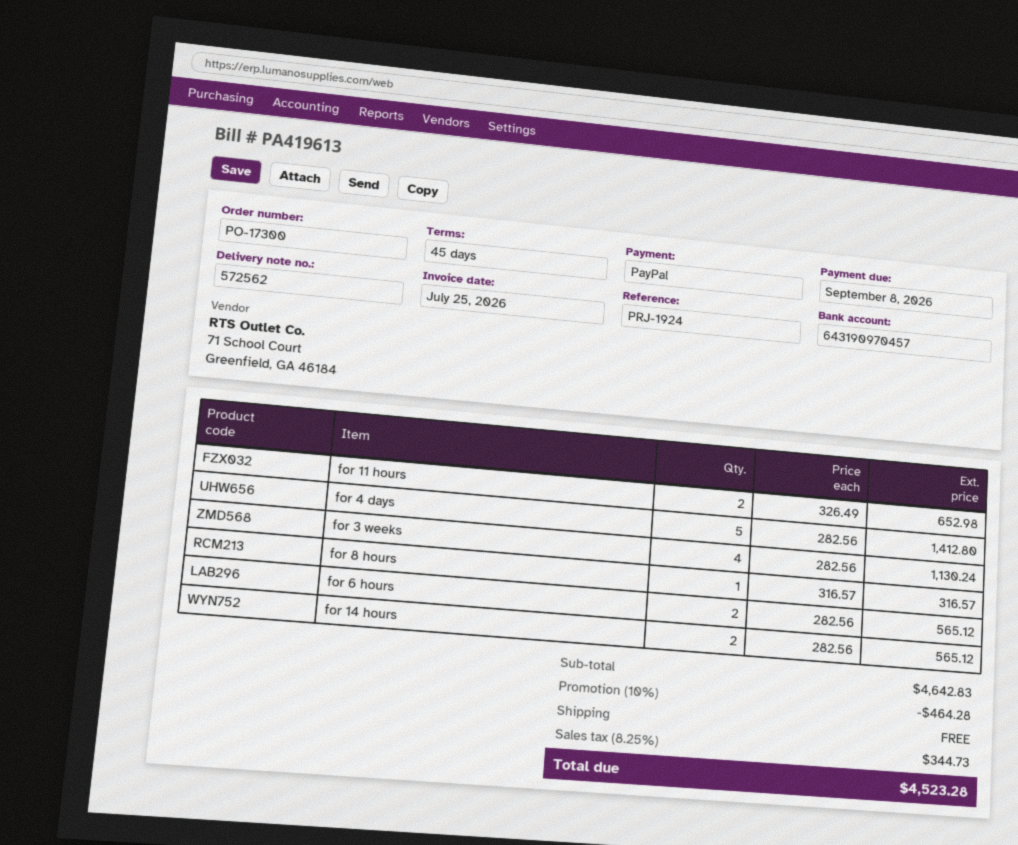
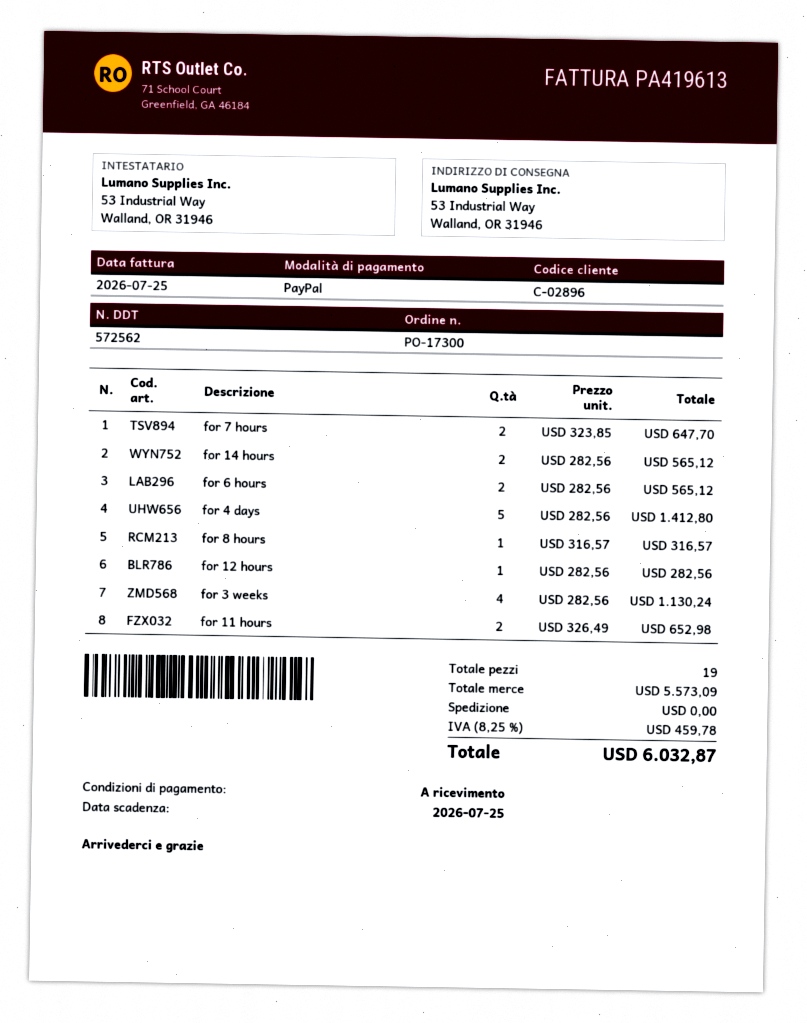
payment terms: 45 days -> on receipt
due date: 2026-09-08 -> 2026-07-25
for 7 hours: none -> 2 x 323.85 = 647.70
for 12 hours: none -> 1 x 282.56 = 282.56
subtotal: 4642.83 -> 5573.09
discount: 10% = 464.28 -> none
tax: 8.25% = 344.73 -> 8.25% = 459.78
total: 4523.28 -> 6032.87

